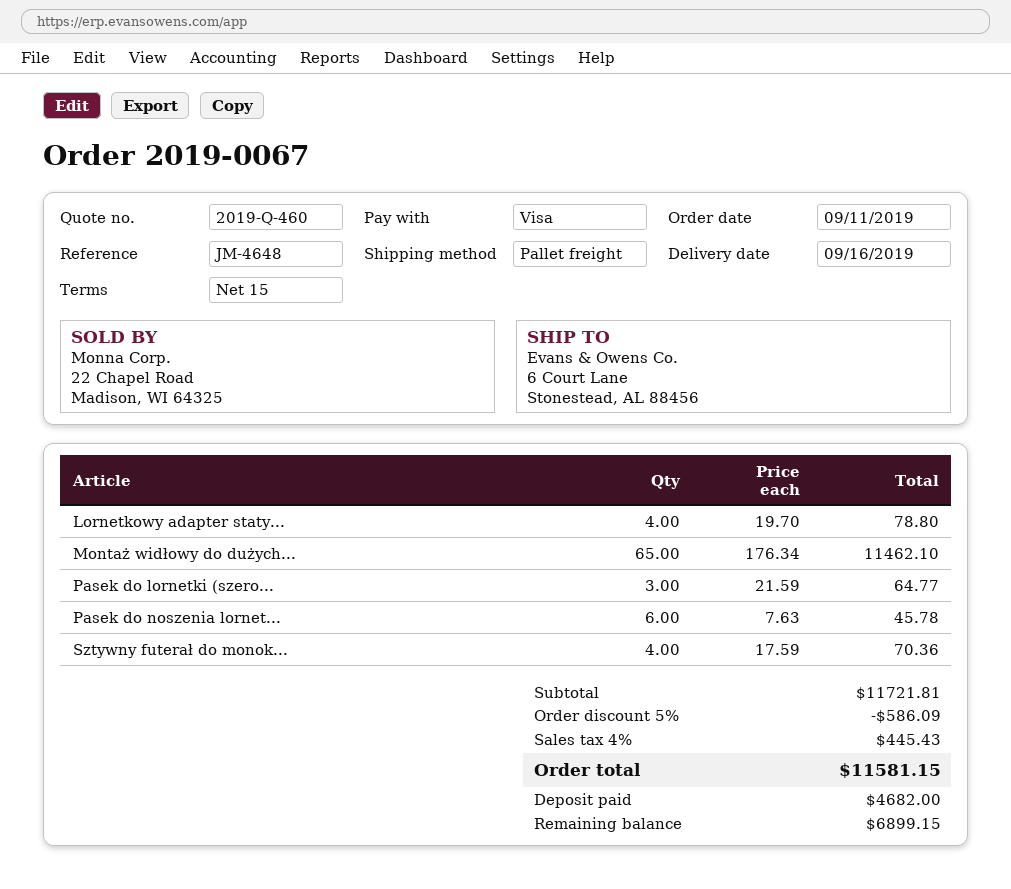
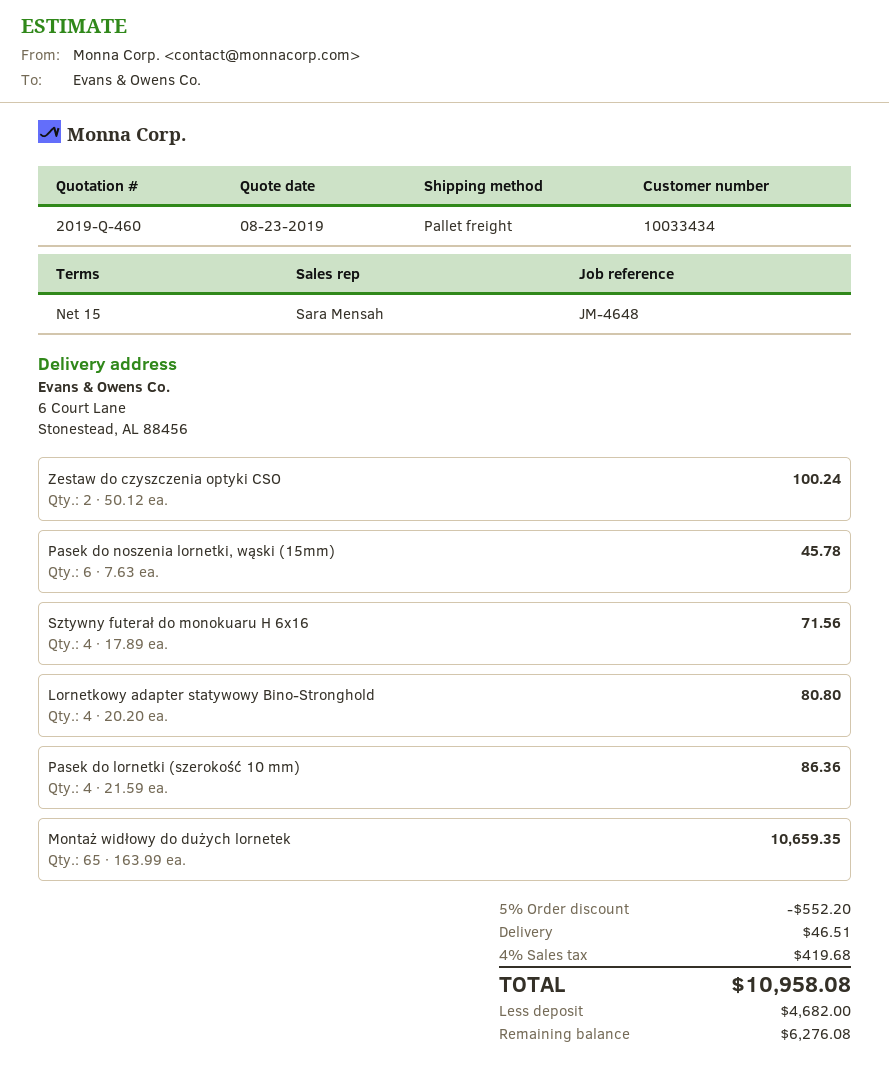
Lornetkowy adapter staty...: 4 x 19.70 = 78.80 -> 4 x 20.20 = 80.80
Montaż widłowy do dużych...: 65 x 176.34 = 11462.10 -> 65 x 163.99 = 10659.35
Pasek do lornetki (szero...: 3 x 21.59 = 64.77 -> 4 x 21.59 = 86.36
Sztywny futerał do monok...: 4 x 17.59 = 70.36 -> 4 x 17.89 = 71.56
Zestaw do czyszczenia optyki CSO: none -> 2 x 50.12 = 100.24
discount: 5% = 586.09 -> 5% = 552.20
shipping: none -> 46.51
tax: 4% = 445.43 -> 4% = 419.68
total: 11581.15 -> 10958.08
balance: 6899.15 -> 6276.08

